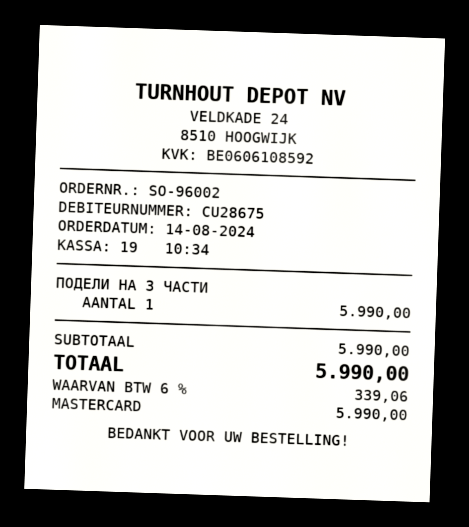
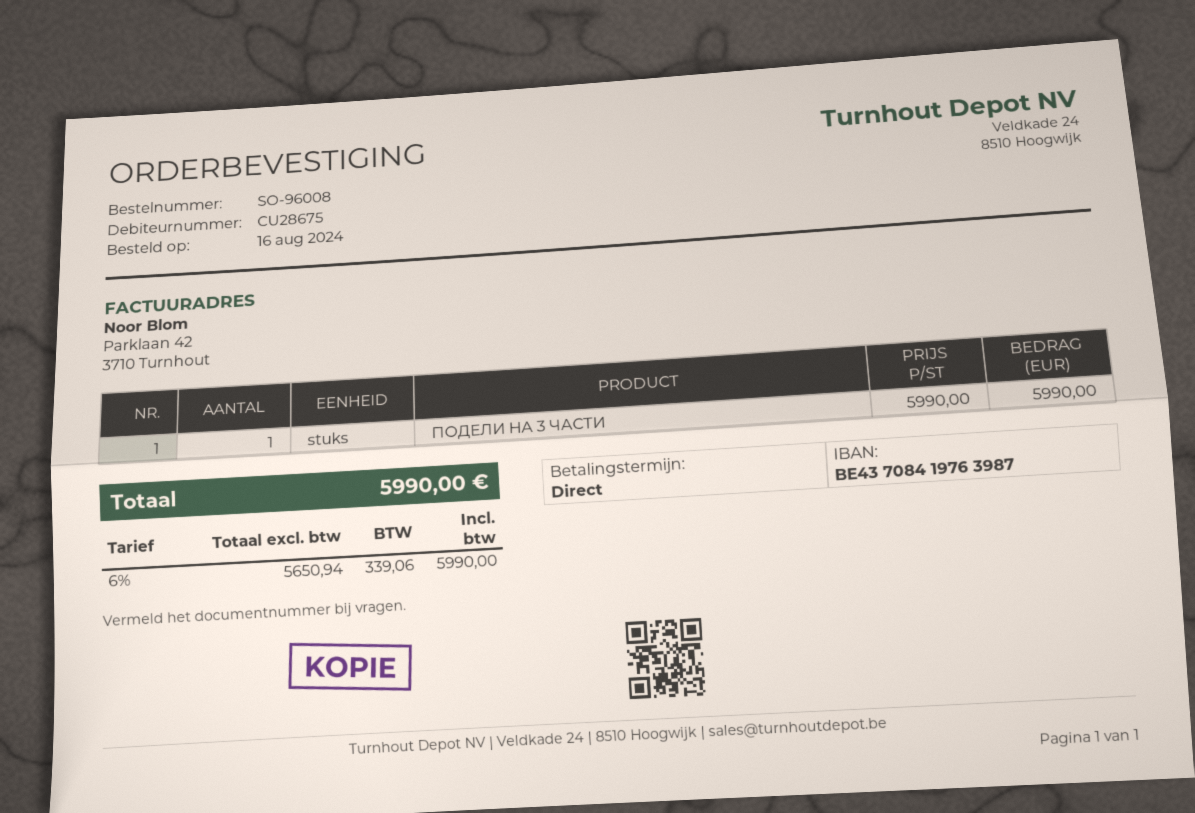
order number: SO-96002 -> SO-96008
order date: 2024-08-14 -> 2024-08-16

